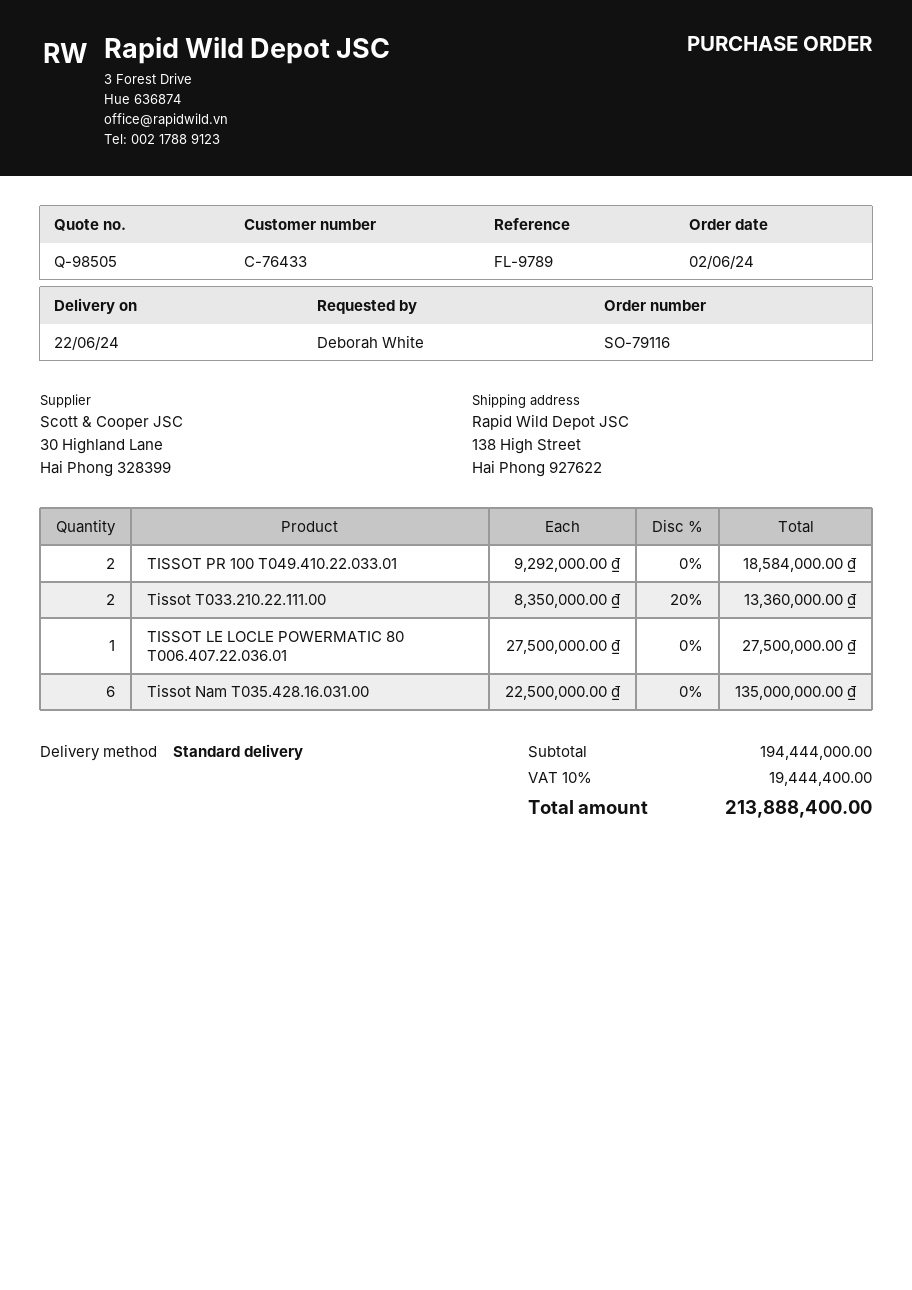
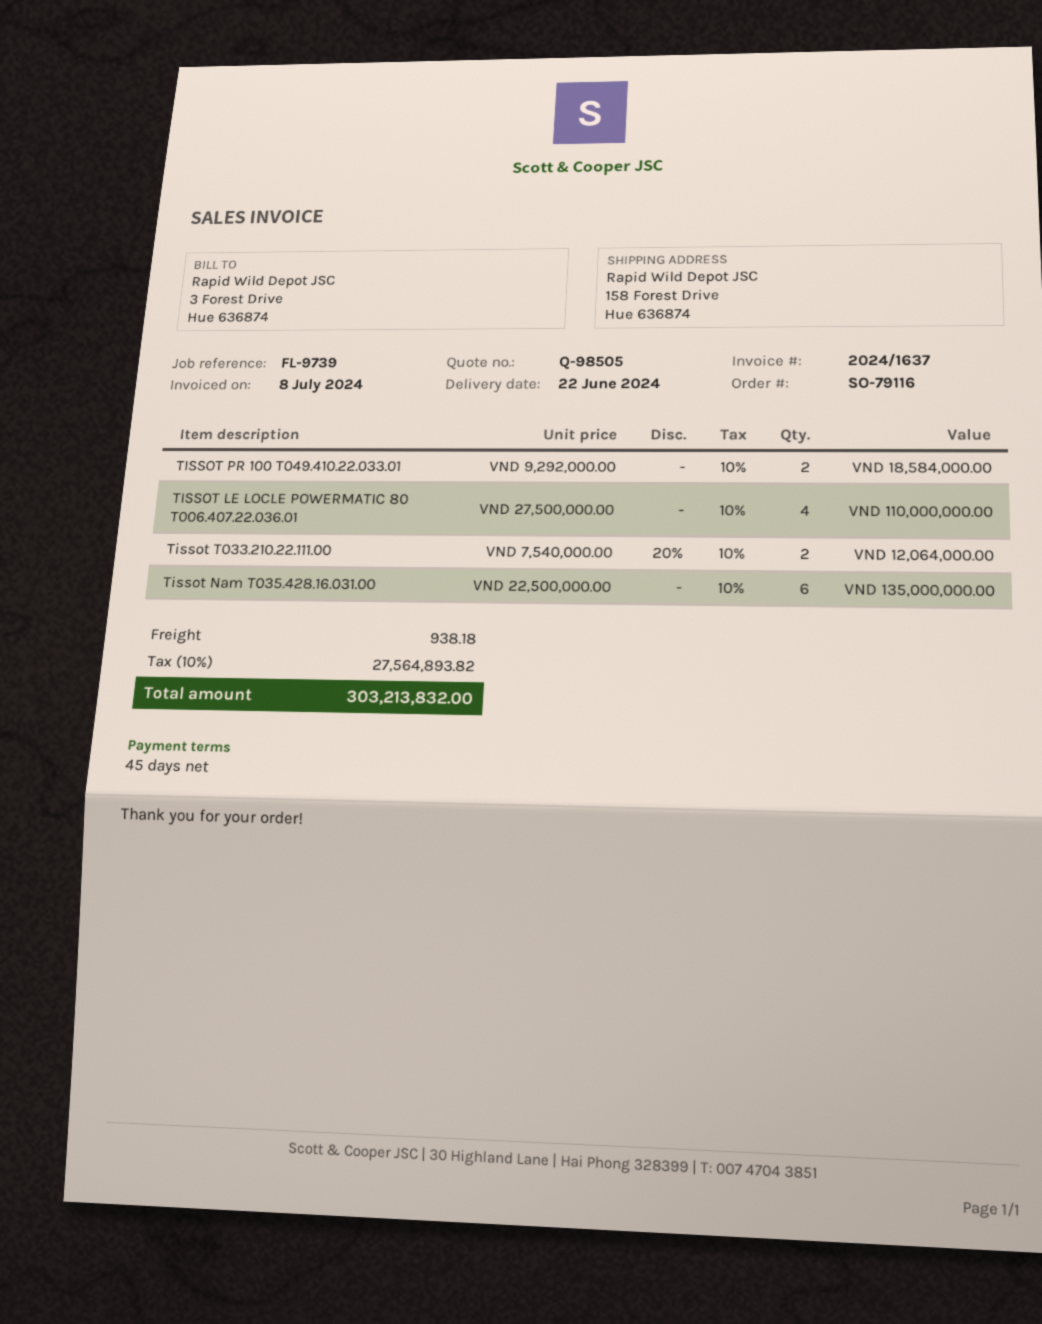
reference: FL-9789 -> FL-9739
ship to: 138 High Street, Hai Phong 927622 -> 158 Forest Drive, Hue 636874
Tissot T033.210.22.111.00: 2 x 8350000.00 - 20% = 13360000.00 -> 2 x 7540000.00 - 20% = 12064000.00
TISSOT LE LOCLE POWERMATIC 80 T006.407.22.036.01: 1 x 27500000.00 = 27500000.00 -> 4 x 27500000.00 = 110000000.00
shipping: none -> 938.18
tax: 10% = 19444400.00 -> 10% = 27564893.82
total: 213888400.00 -> 303213832.00

